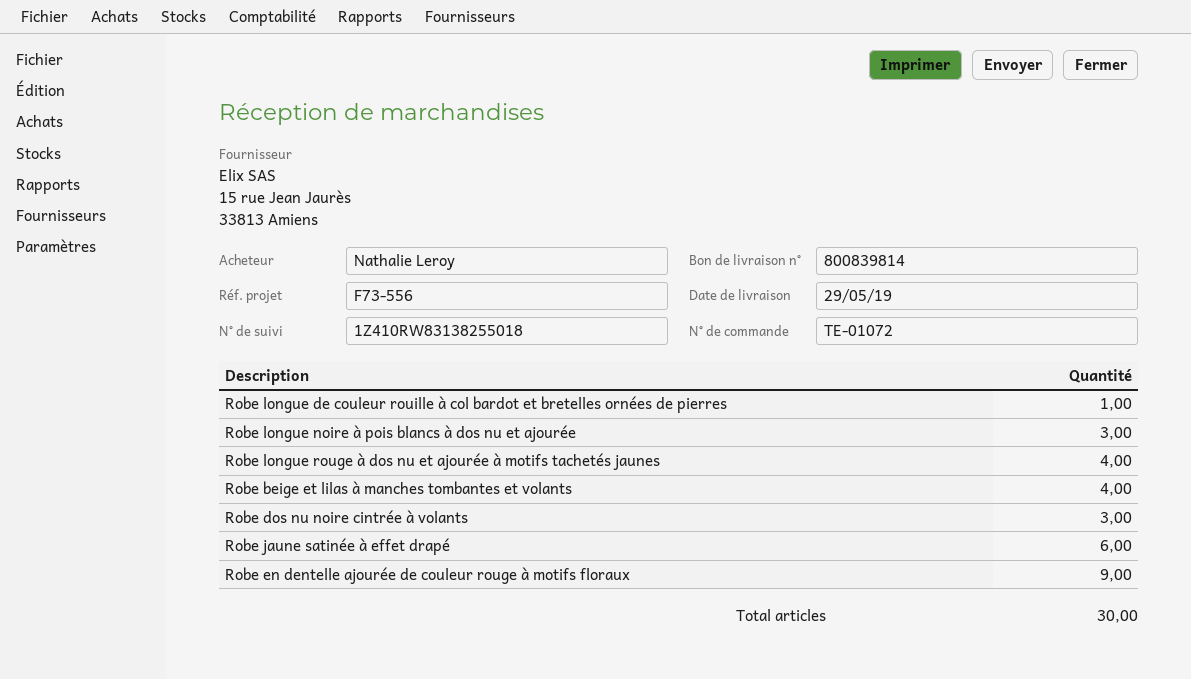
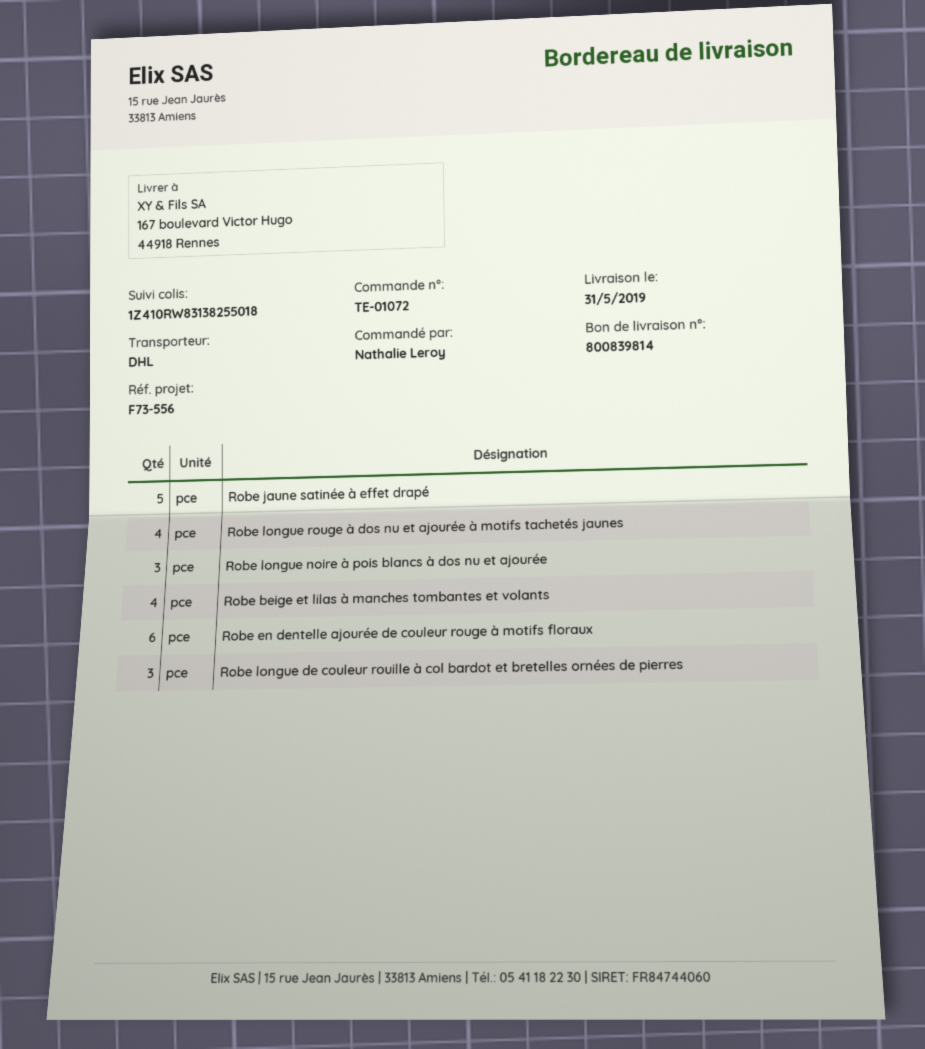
delivery date: 2019-05-29 -> 2019-05-31
Robe longue de couleur rouille à col bardot et bretelles ornées de pierres: 1 -> 3
Robe dos nu noire cintrée à volants: 3 -> none
Robe jaune satinée à effet drapé: 6 -> 5
Robe en dentelle ajourée de couleur rouge à motifs floraux: 9 -> 6

